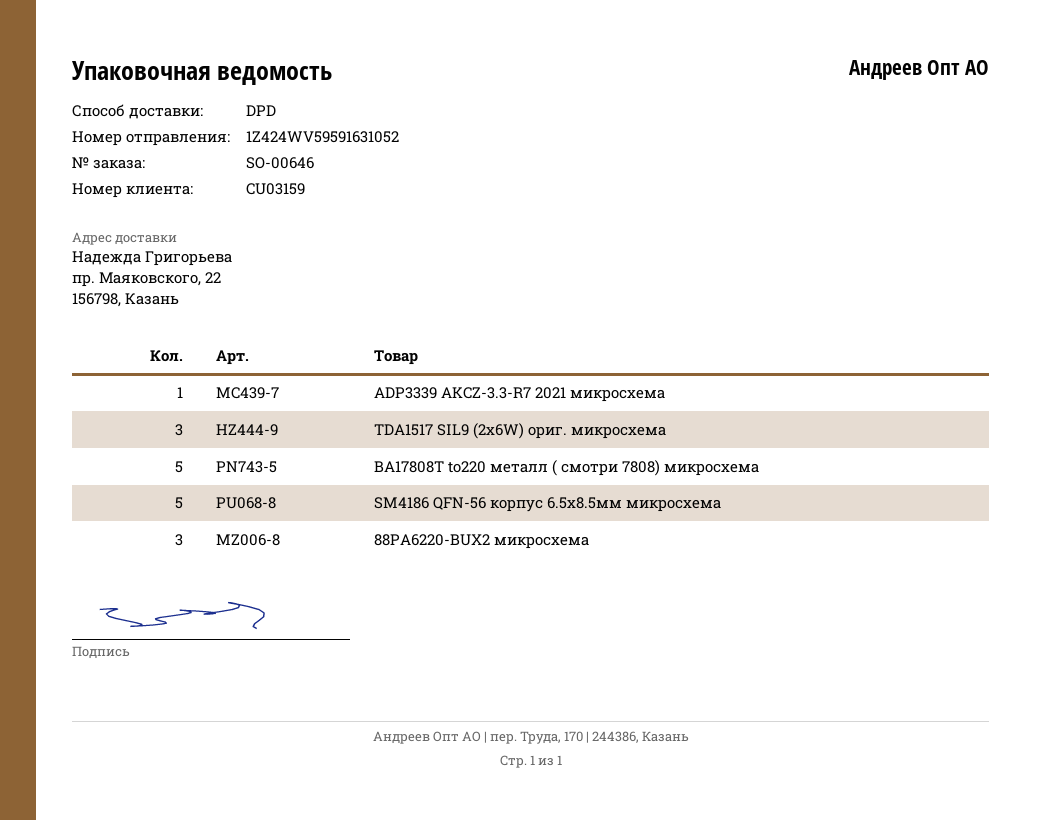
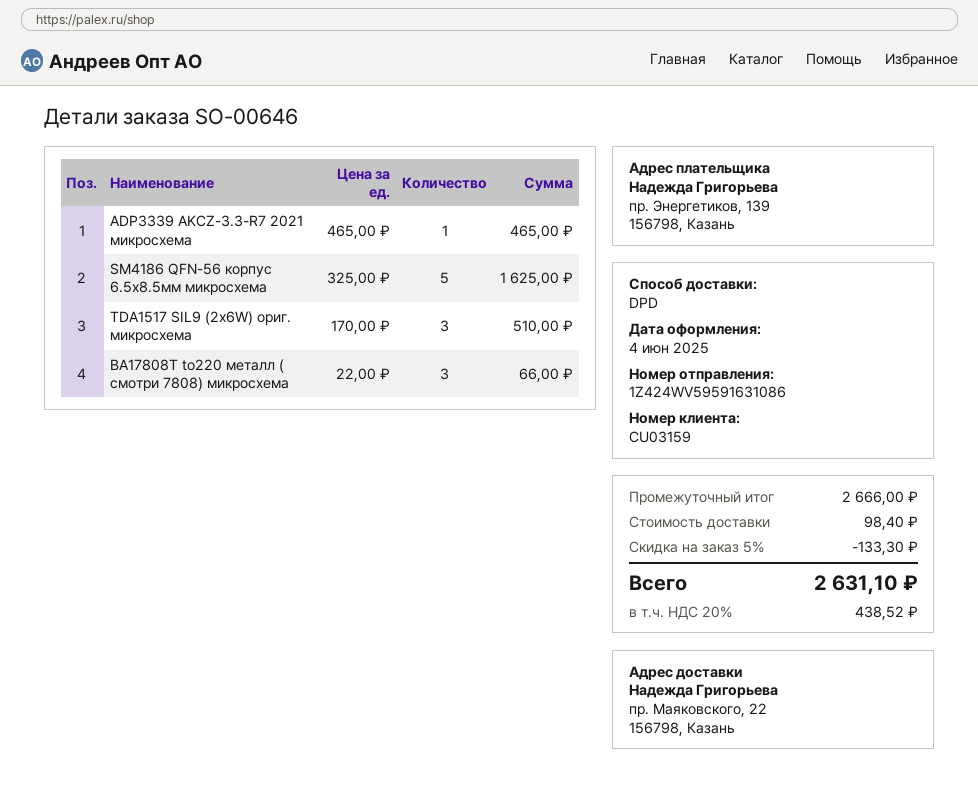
tracking number: 1Z424WV59591631052 -> 1Z424WV59591631086
BA17808T to220 металл ( смотри 7808) микросхема: 5 -> 3
88PA6220-BUX2 микросхема: 3 -> none

